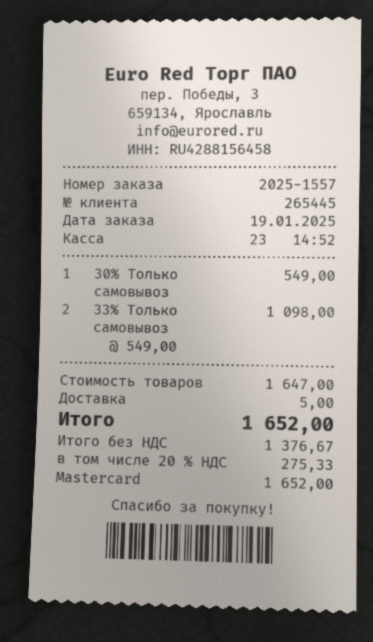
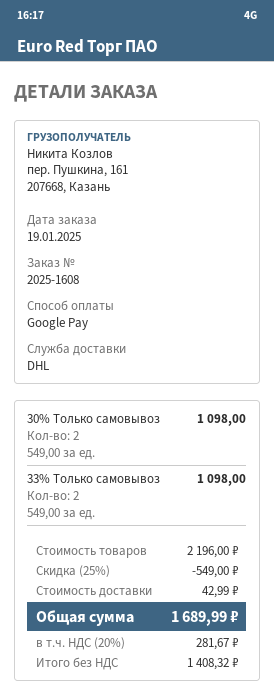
order number: 2025-1557 -> 2025-1608
payment method: Mastercard -> Google Pay
30% Только самовывоз: 1 x 549.00 = 549.00 -> 2 x 549.00 = 1098.00
subtotal: 1647.00 -> 2196.00
discount: none -> 25% = 549.00
shipping: 5.00 -> 42.99
net: 1376.67 -> 1408.32
tax: 20% = 275.33 -> 20% = 281.67
total: 1652.00 -> 1689.99

